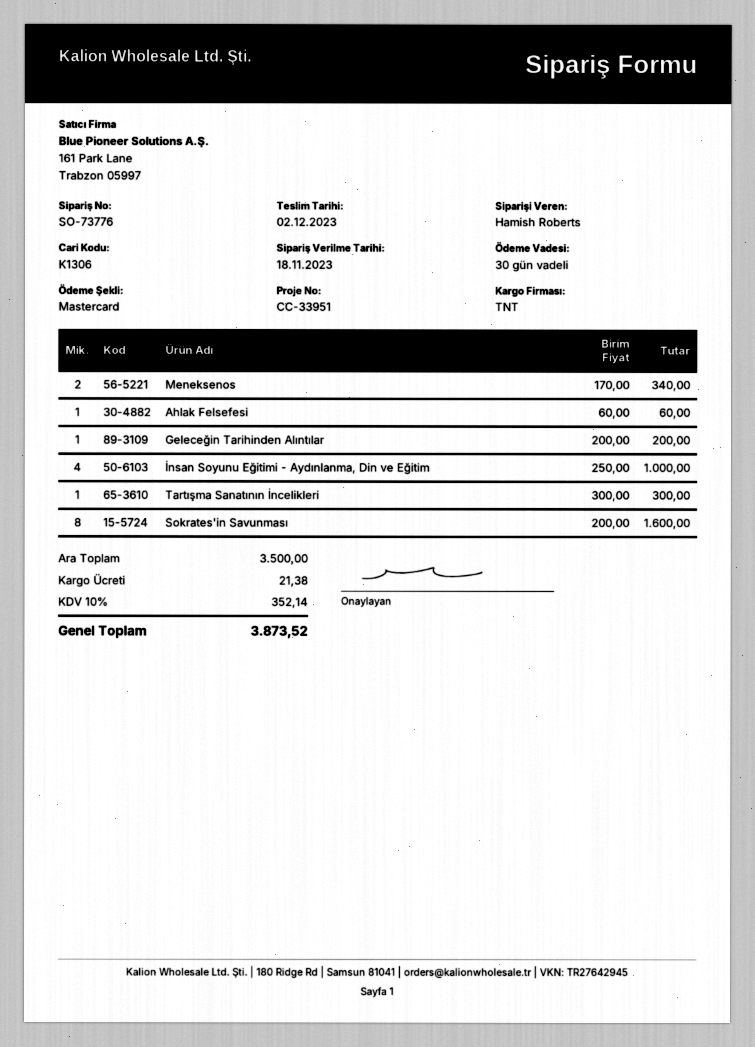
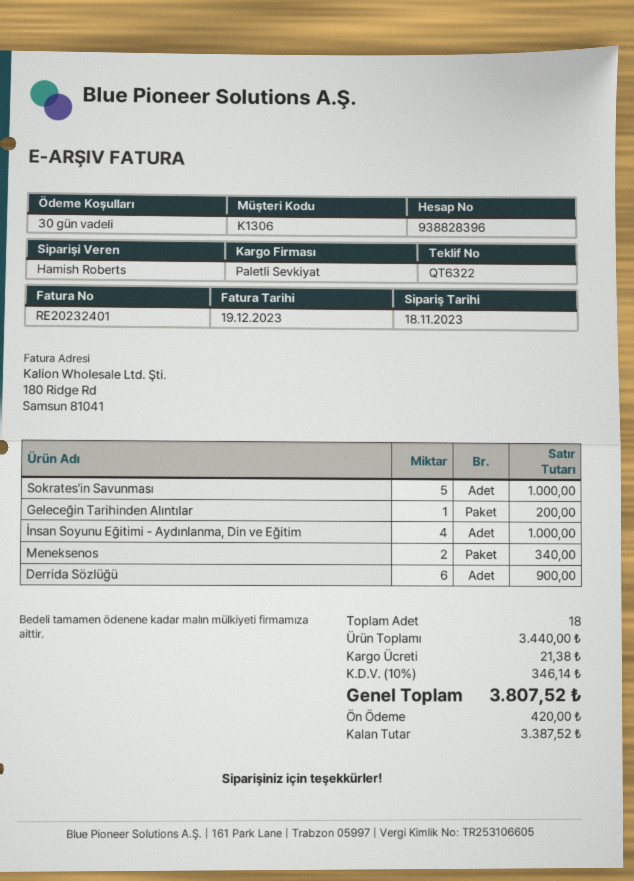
shipping method: TNT -> pallet freight
Ahlak Felsefesi: 1 for 60.00 -> none
Tartışma Sanatının İncelikleri: 1 for 300.00 -> none
Sokrates'in Savunması: 8 for 1600.00 -> 5 for 1000.00
Derrida Sözlüğü: none -> 6 for 900.00
subtotal: 3500.00 -> 3440.00
tax: 10% = 352.14 -> 10% = 346.14
total: 3873.52 -> 3807.52

